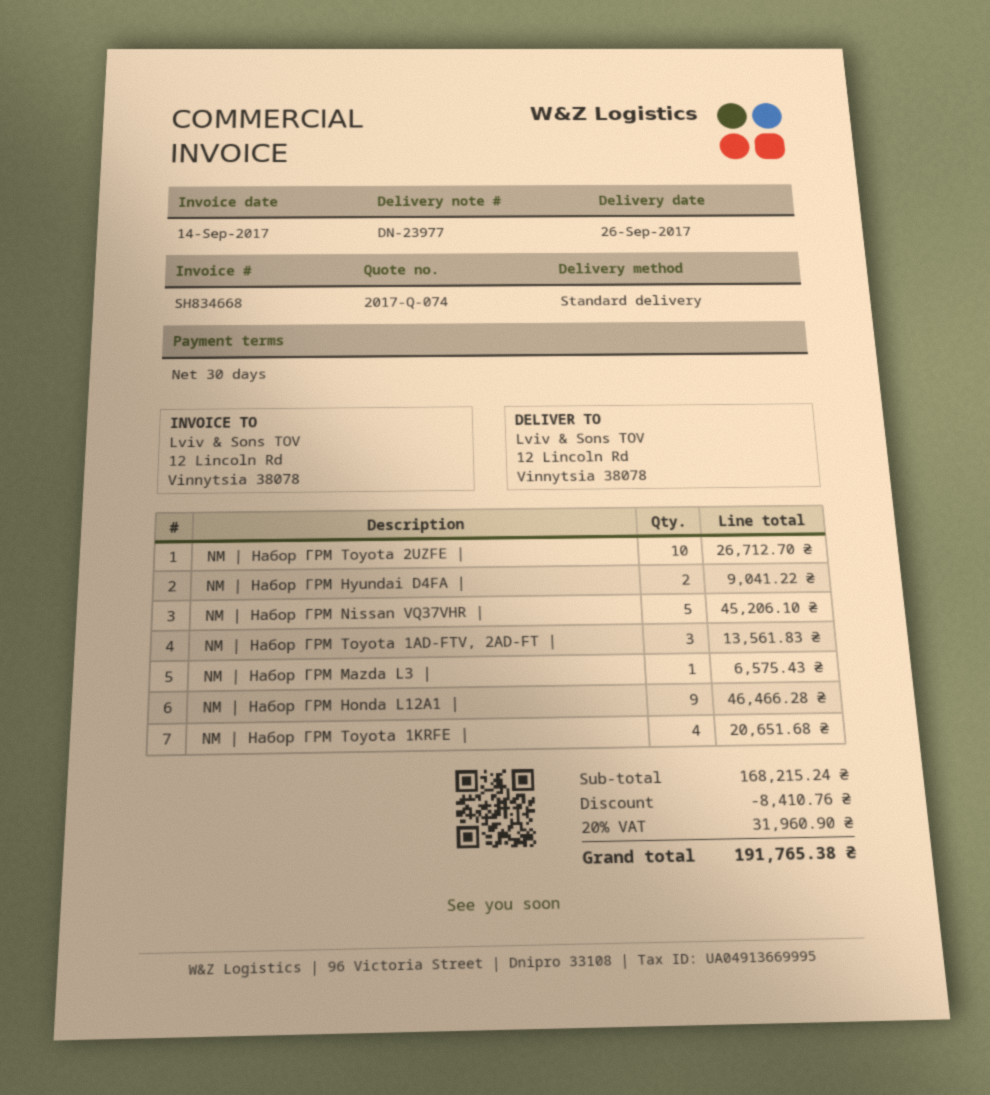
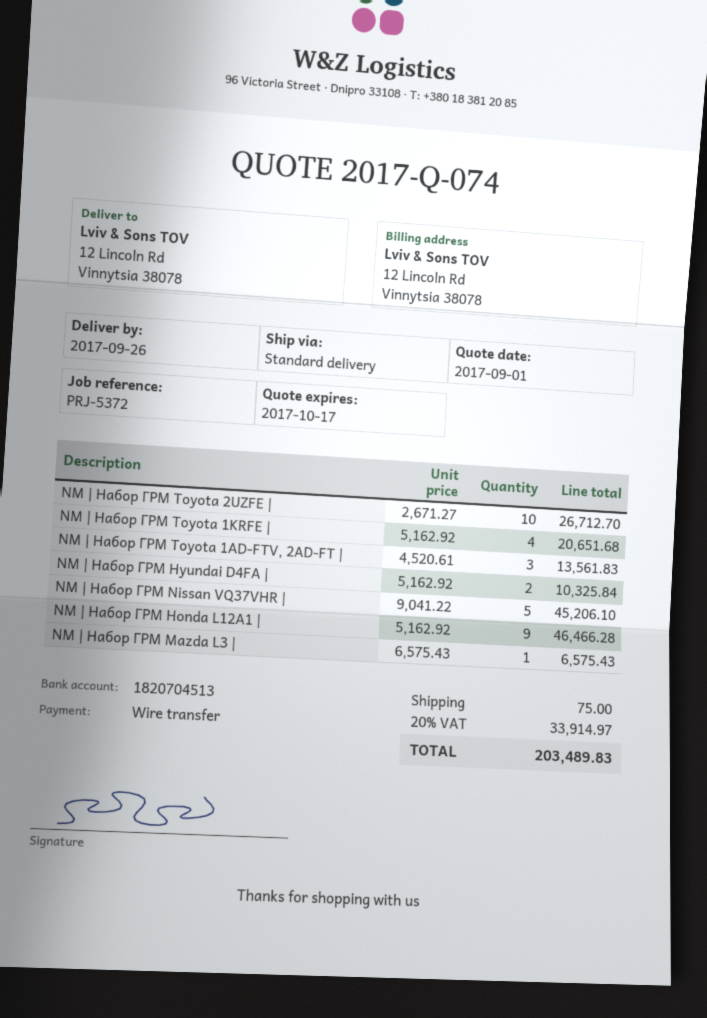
NM | Набор ГРМ Hyundai D4FA |: 2 for 9041.22 -> 2 for 10325.84
discount: 8410.76 -> none
shipping: none -> 75.00
tax: 20% = 31960.90 -> 20% = 33914.97
total: 191765.38 -> 203489.83

